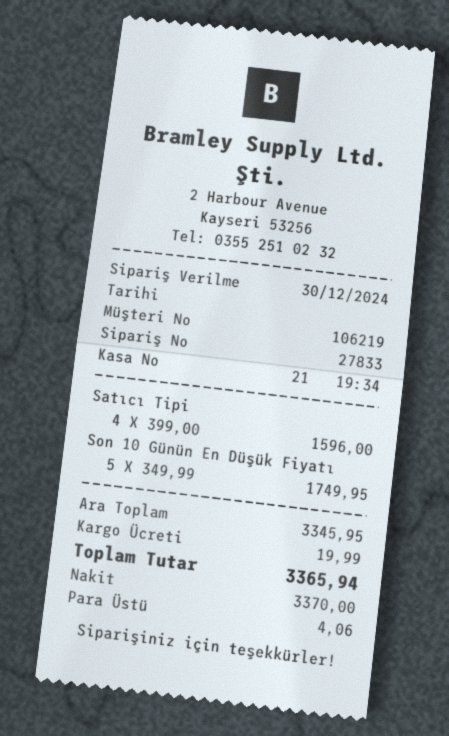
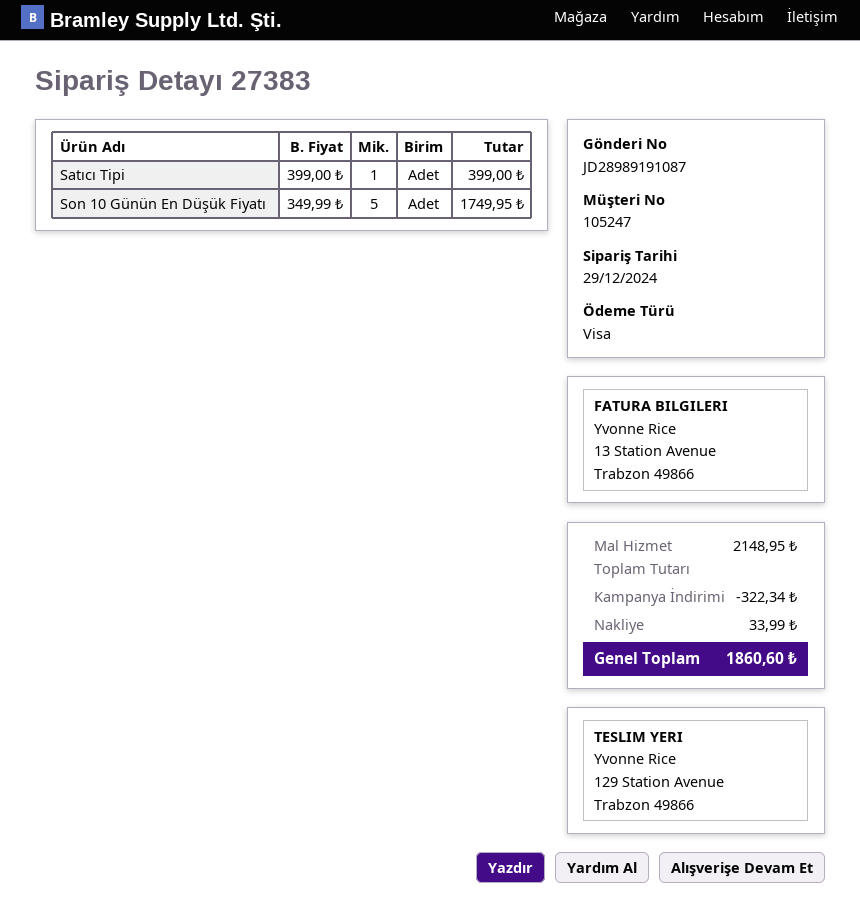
order number: 27833 -> 27383
order date: 2024-12-30 -> 2024-12-29
customer number: 106219 -> 105247
payment method: cash -> Visa
Satıcı Tipi: 4 x 399.00 = 1596.00 -> 1 x 399.00 = 399.00
subtotal: 3345.95 -> 2148.95
discount: none -> 322.34
shipping: 19.99 -> 33.99
total: 3365.94 -> 1860.60

